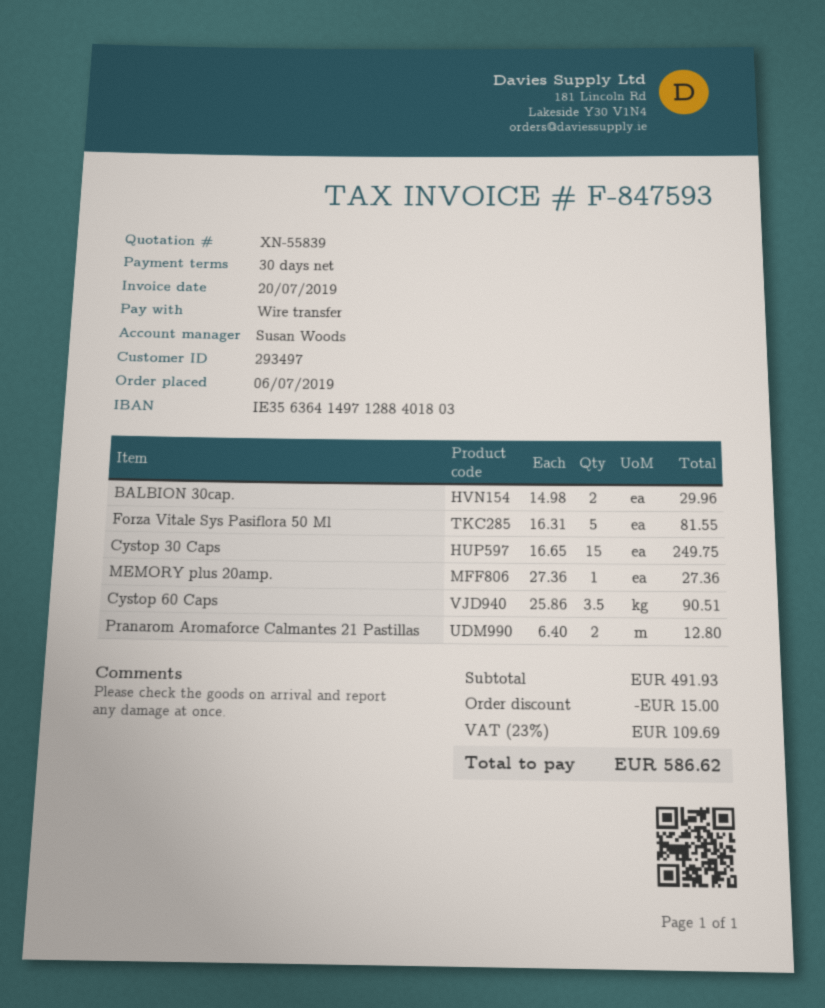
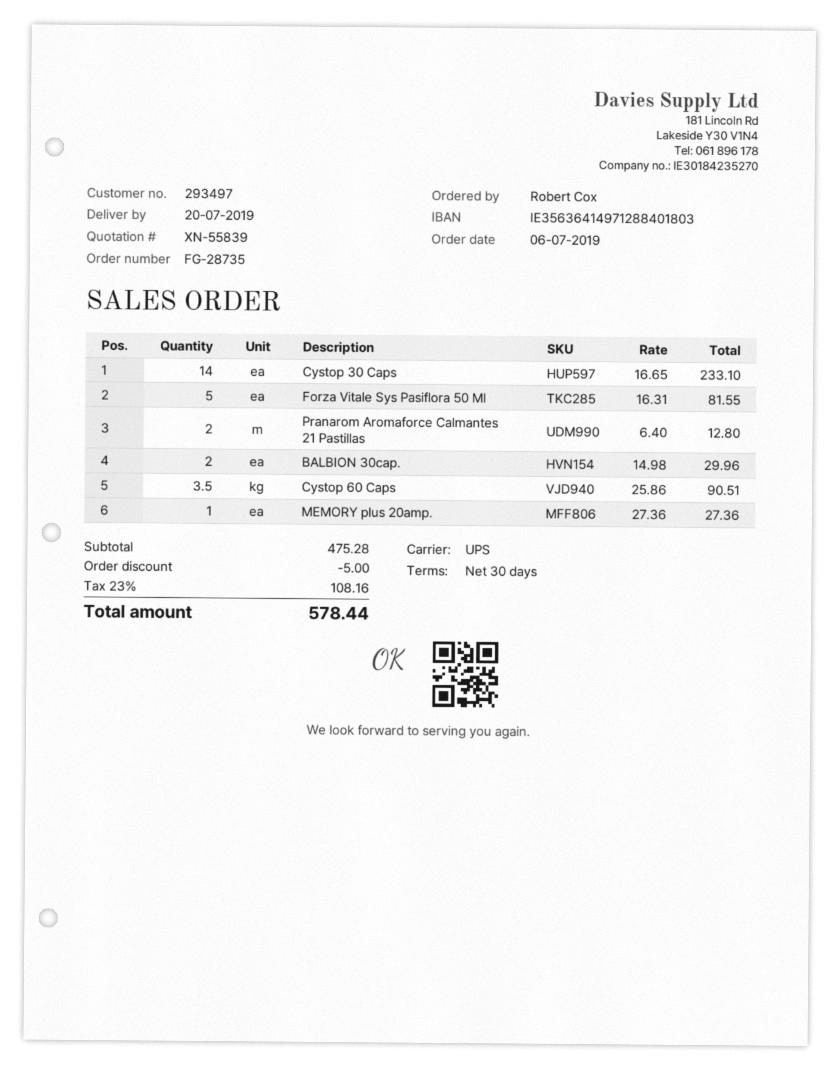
Cystop 30 Caps: 15 x 16.65 = 249.75 -> 14 x 16.65 = 233.10
subtotal: 491.93 -> 475.28
discount: 15.00 -> 5.00
tax: 23% = 109.69 -> 23% = 108.16
total: 586.62 -> 578.44

